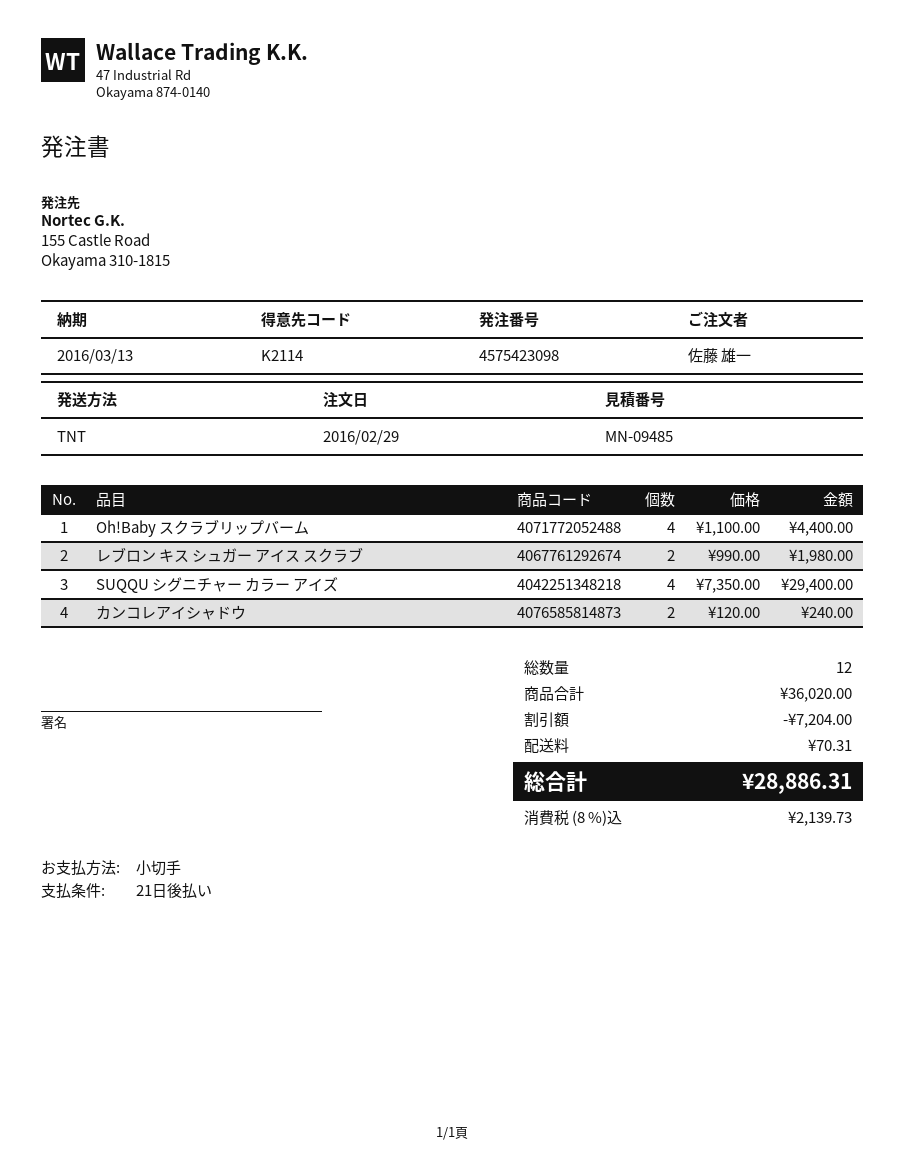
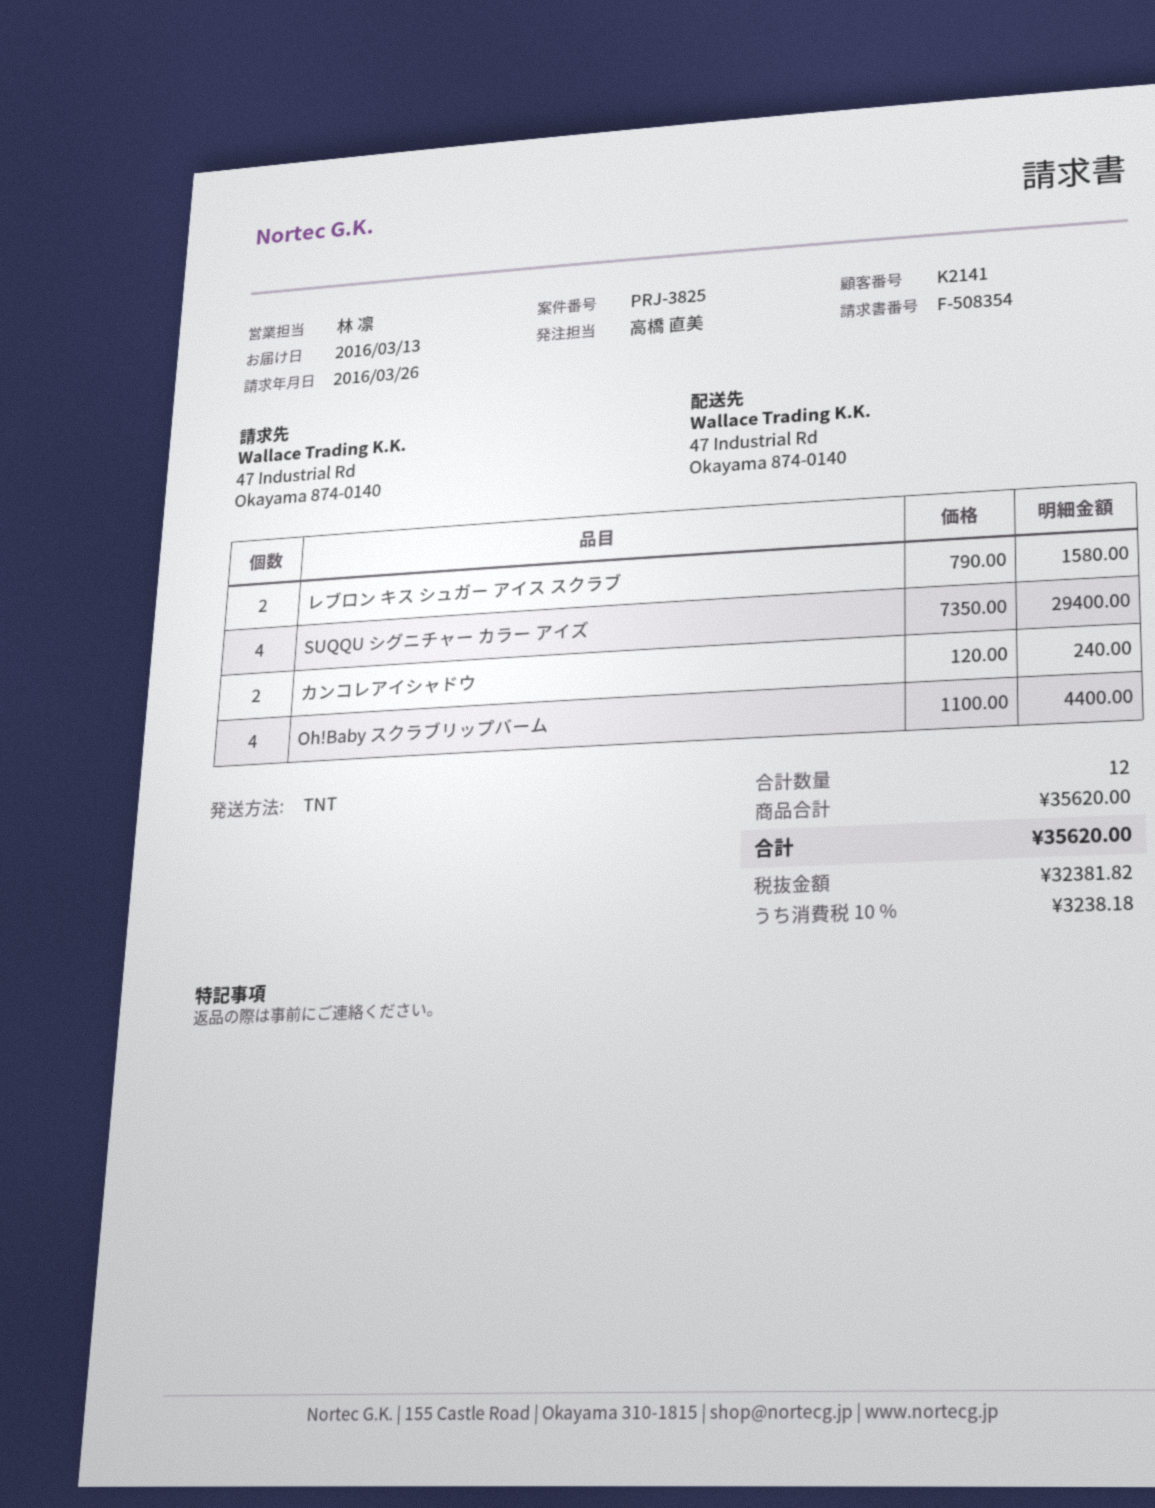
customer number: K2114 -> K2141
ordered by: 佐藤 雄一 -> 高橋 直美
レブロン キス シュガー アイス スクラブ: 2 x 990.00 = 1980.00 -> 2 x 790.00 = 1580.00
subtotal: 36020.00 -> 35620.00
discount: 7204.00 -> none
shipping: 70.31 -> none
tax: 8% = 2139.73 -> 10% = 3238.18
total: 28886.31 -> 35620.00

